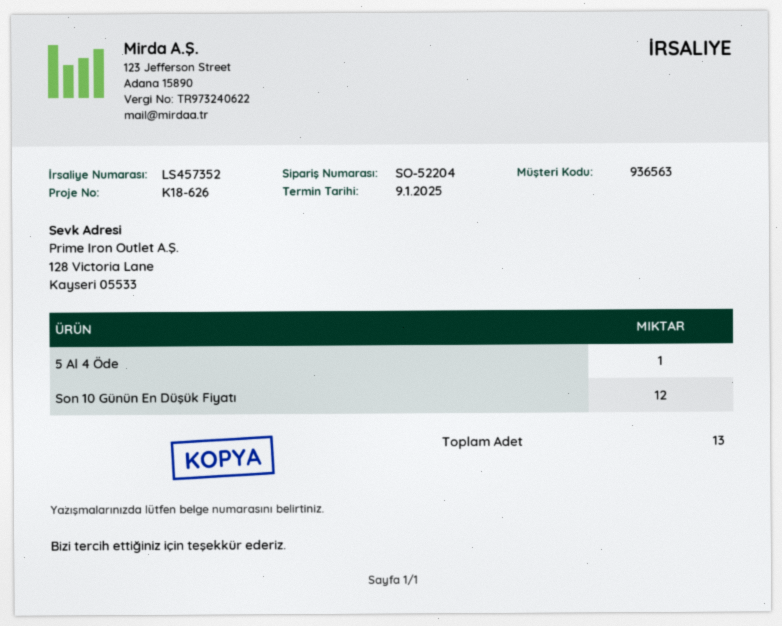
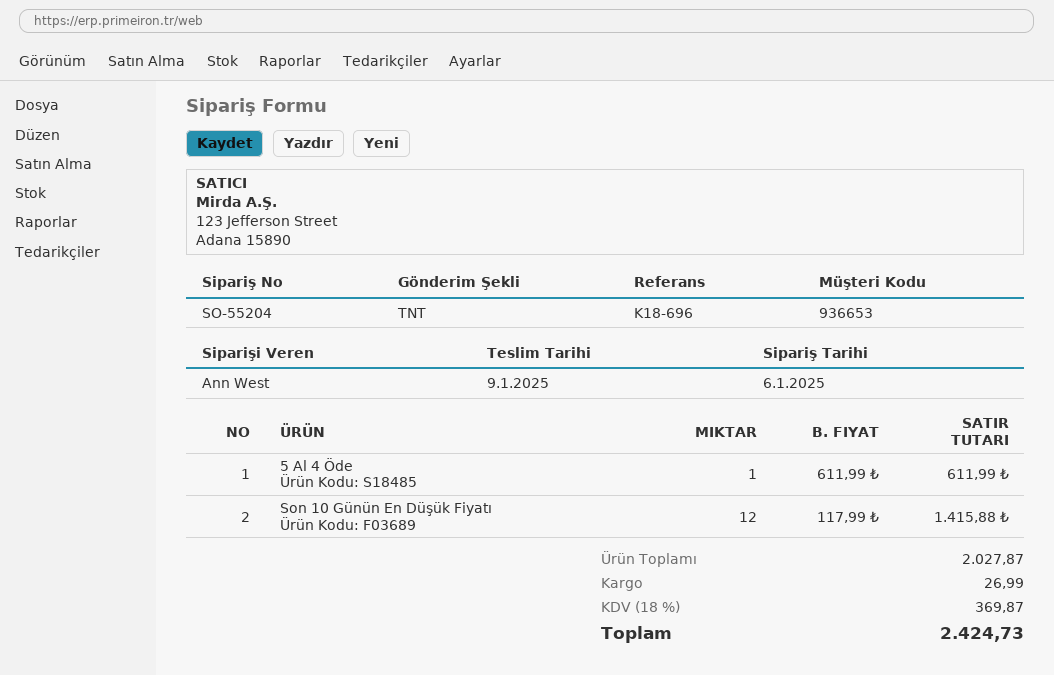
order number: SO-52204 -> SO-55204
customer number: 936563 -> 936653
reference: K18-626 -> K18-696

